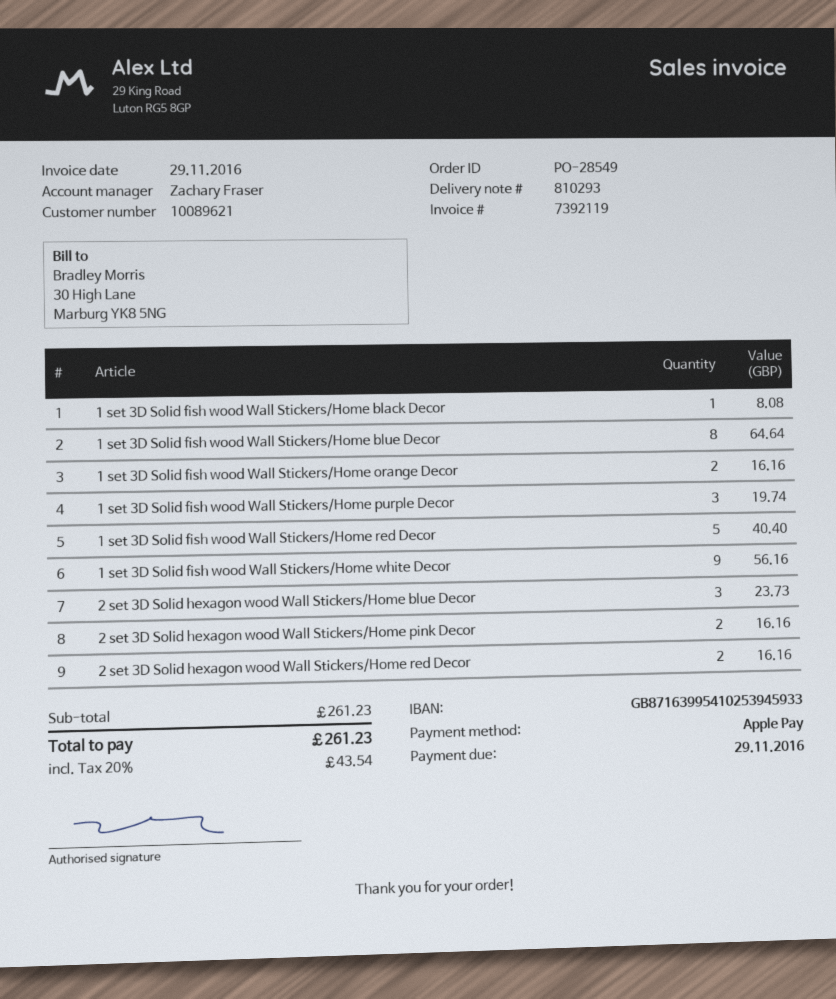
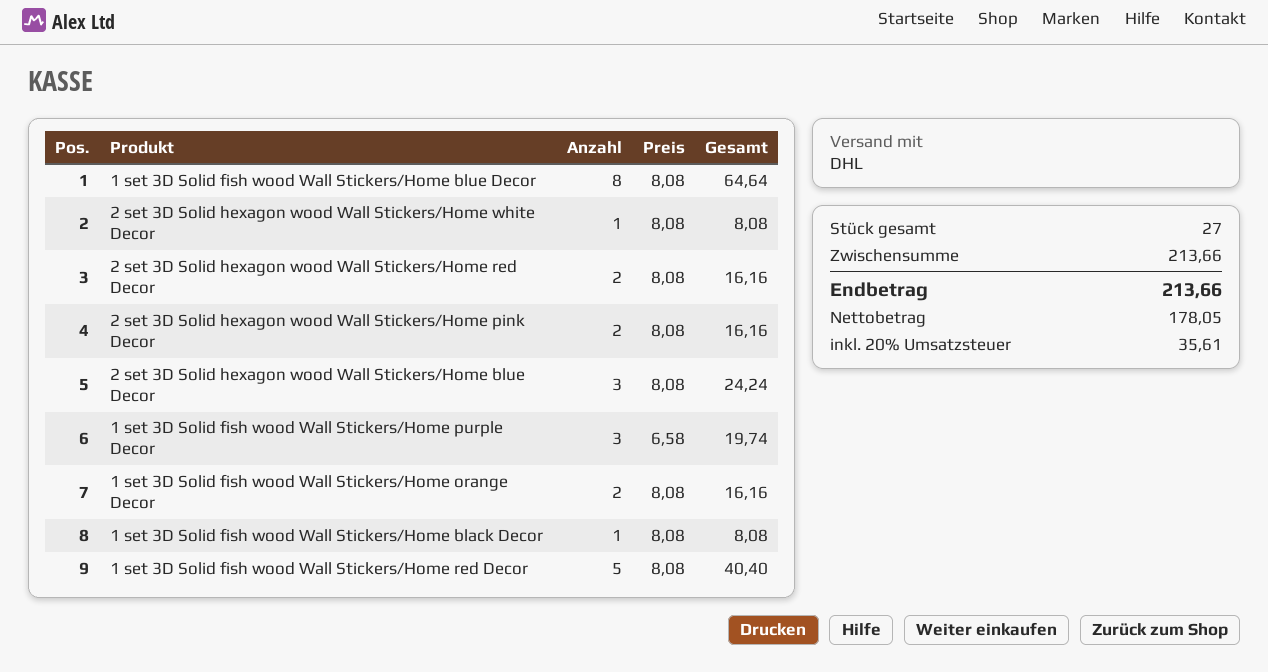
1 set 3D Solid fish wood Wall Stickers/Home white Decor: 9 for 56.16 -> none
2 set 3D Solid hexagon wood Wall Stickers/Home blue Decor: 3 for 23.73 -> 3 for 24.24
2 set 3D Solid hexagon wood Wall Stickers/Home white Decor: none -> 1 for 8.08
subtotal: 261.23 -> 213.66
tax: 20% = 43.54 -> 20% = 35.61
total: 261.23 -> 213.66

